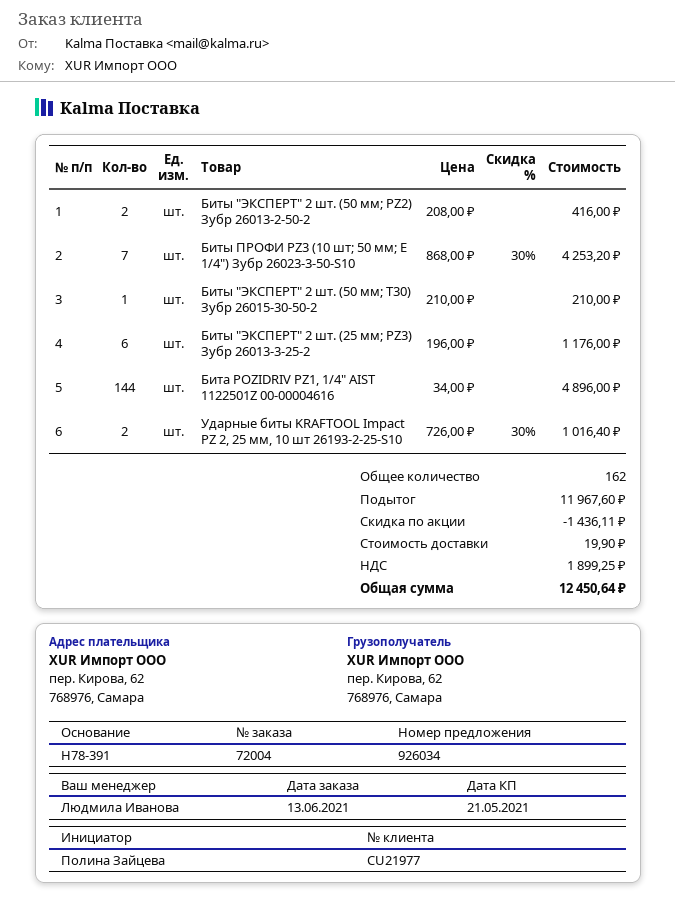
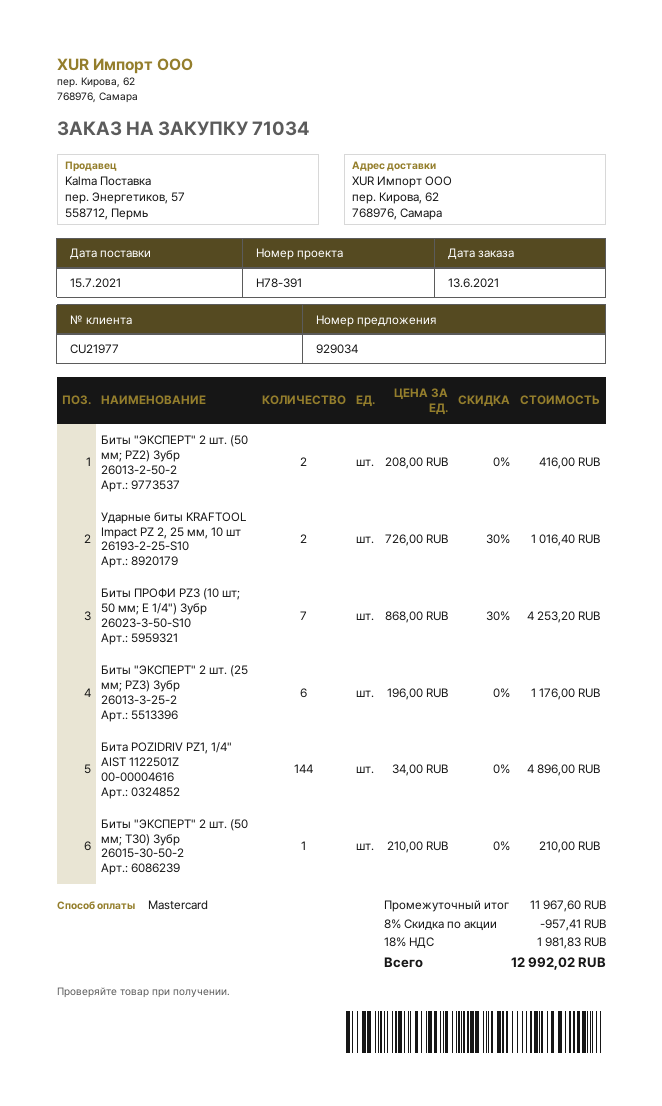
quote number: 926034 -> 929034
order number: 72004 -> 71034
discount: 1436.11 -> 957.41
shipping: 19.90 -> none
tax: 1899.25 -> 1981.83
total: 12450.64 -> 12992.02

